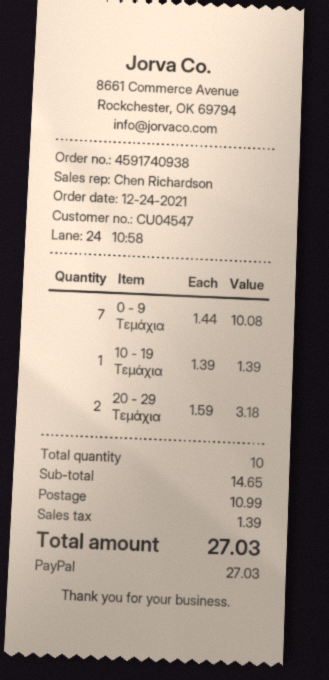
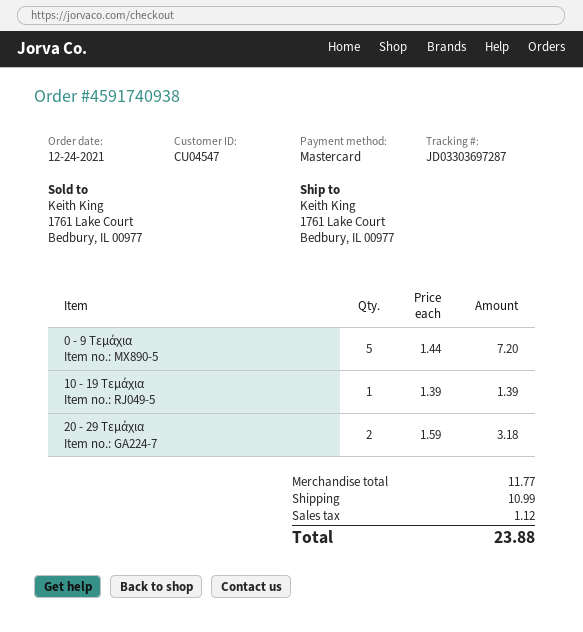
payment method: PayPal -> Mastercard
0 - 9 Τεμάχια: 7 x 1.44 = 10.08 -> 5 x 1.44 = 7.20
subtotal: 14.65 -> 11.77
tax: 1.39 -> 1.12
total: 27.03 -> 23.88

